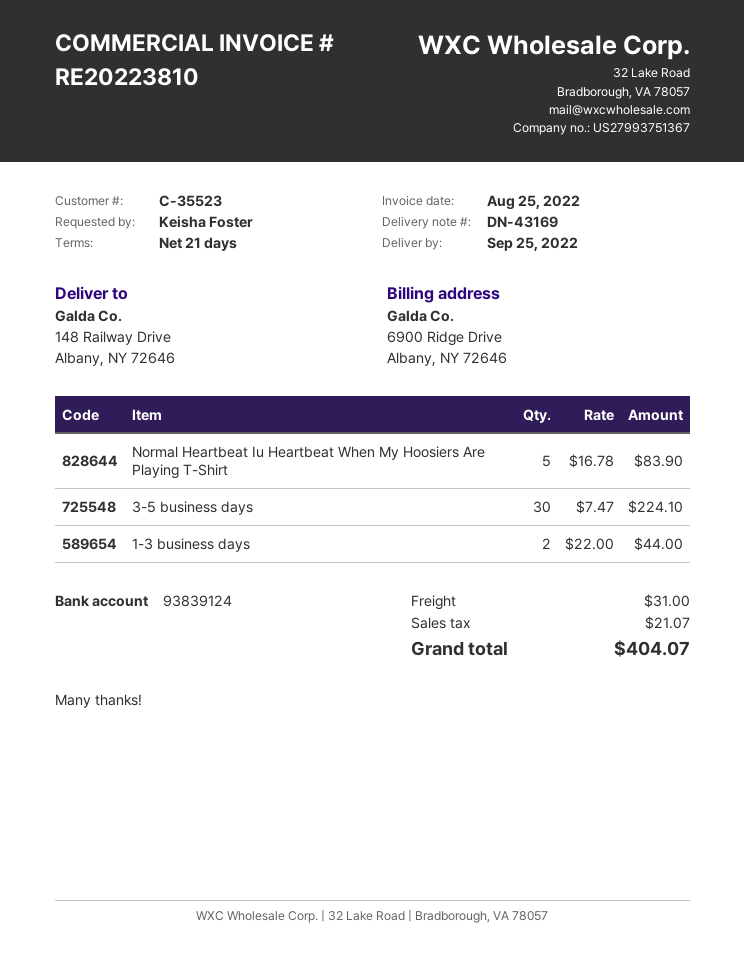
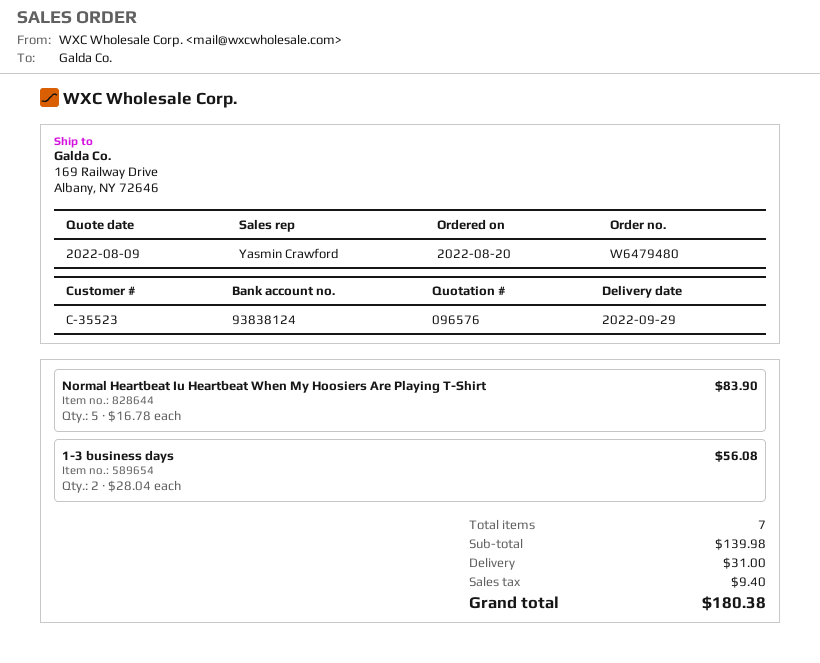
delivery date: 2022-09-25 -> 2022-09-29
bank account: 93839124 -> 93838124
ship to: 148 Railway Drive, Albany, NY 72646 -> 169 Railway Drive, Albany, NY 72646
3-5 business days: 30 x 7.47 = 224.10 -> none
1-3 business days: 2 x 22.00 = 44.00 -> 2 x 28.04 = 56.08
tax: 21.07 -> 9.40
total: 404.07 -> 180.38

